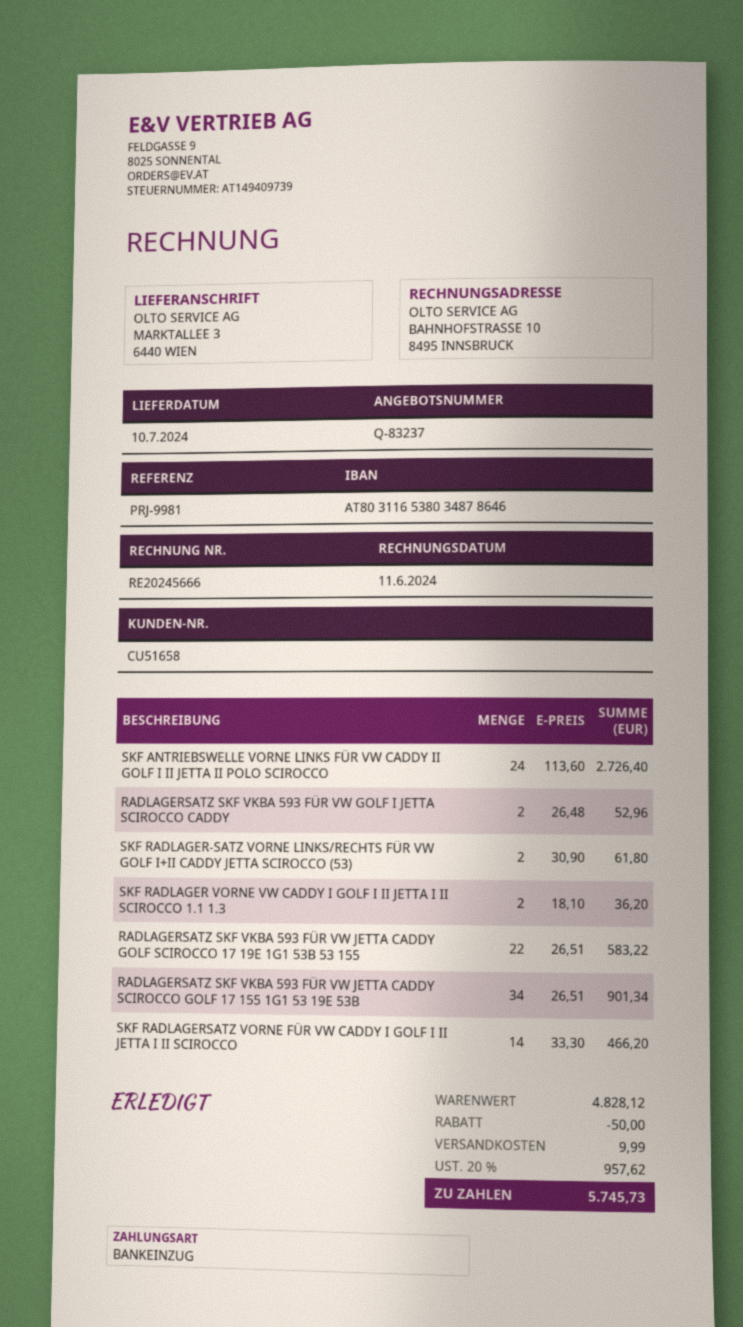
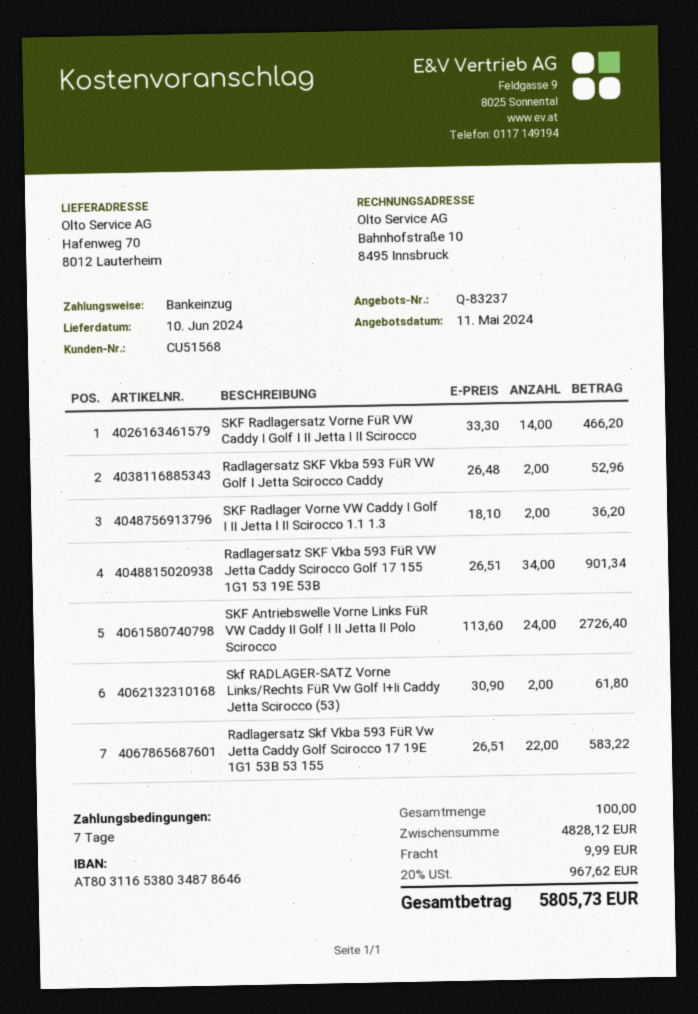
delivery date: 2024-07-10 -> 2024-06-10
customer number: CU51658 -> CU51568
ship to: MARKTALLEE 3, 6440 WIEN -> Hafenweg 70, 8012 Lauterheim
discount: 50.00 -> none
tax: 20% = 957.62 -> 20% = 967.62
total: 5745.73 -> 5805.73

